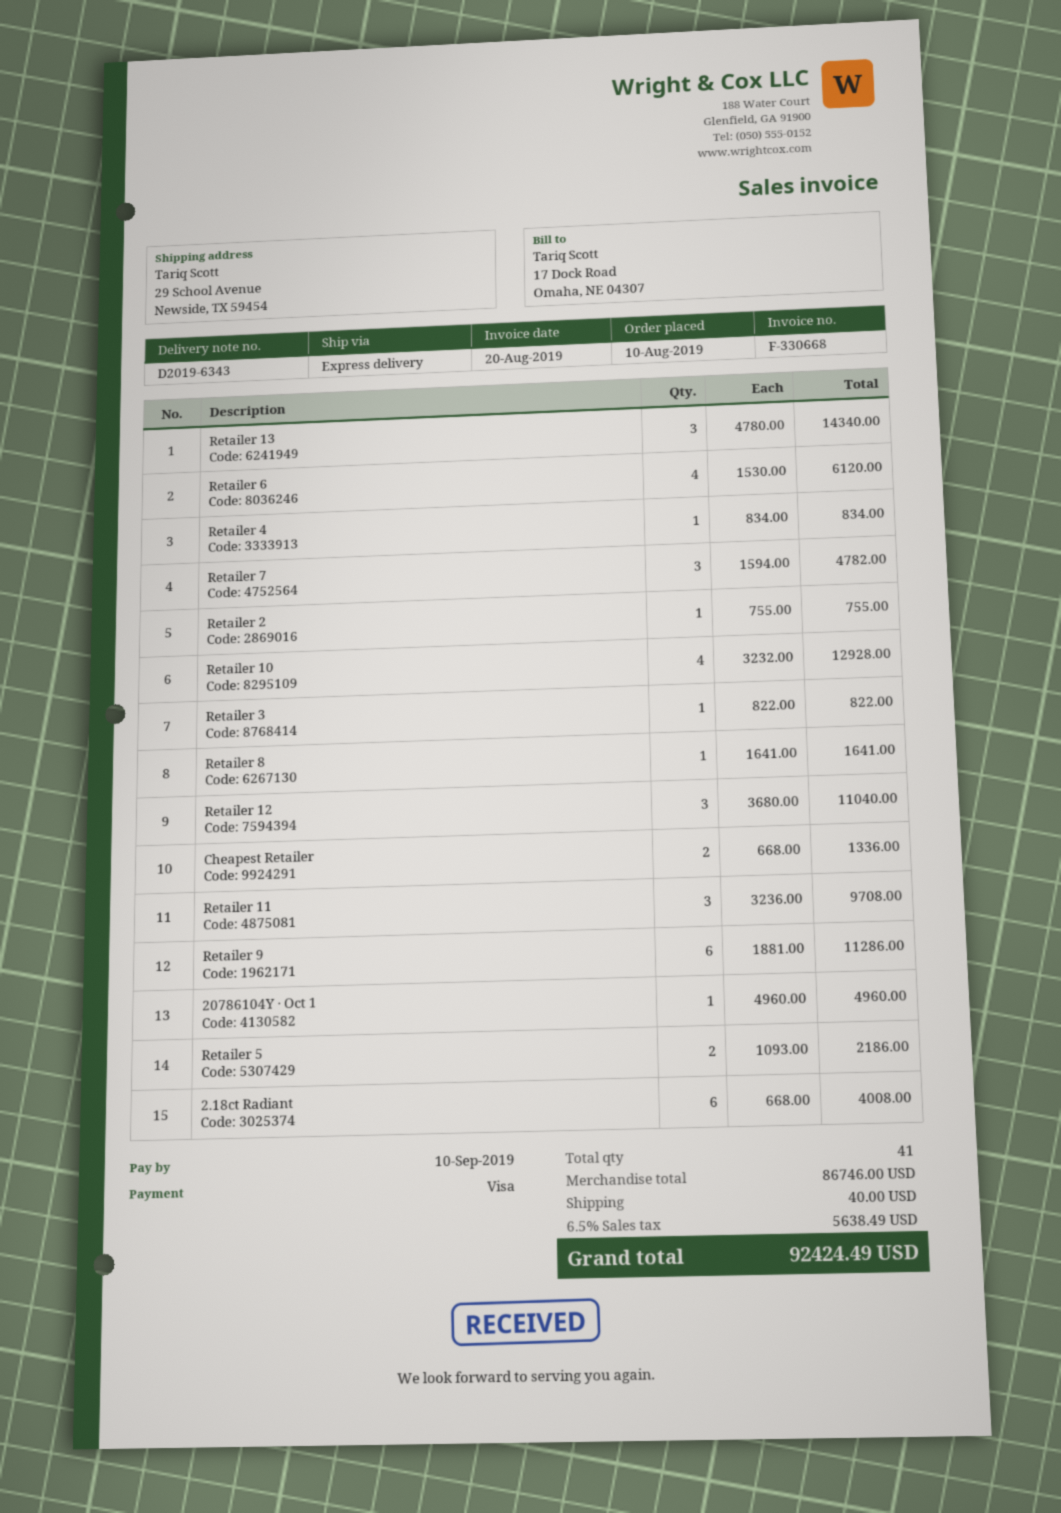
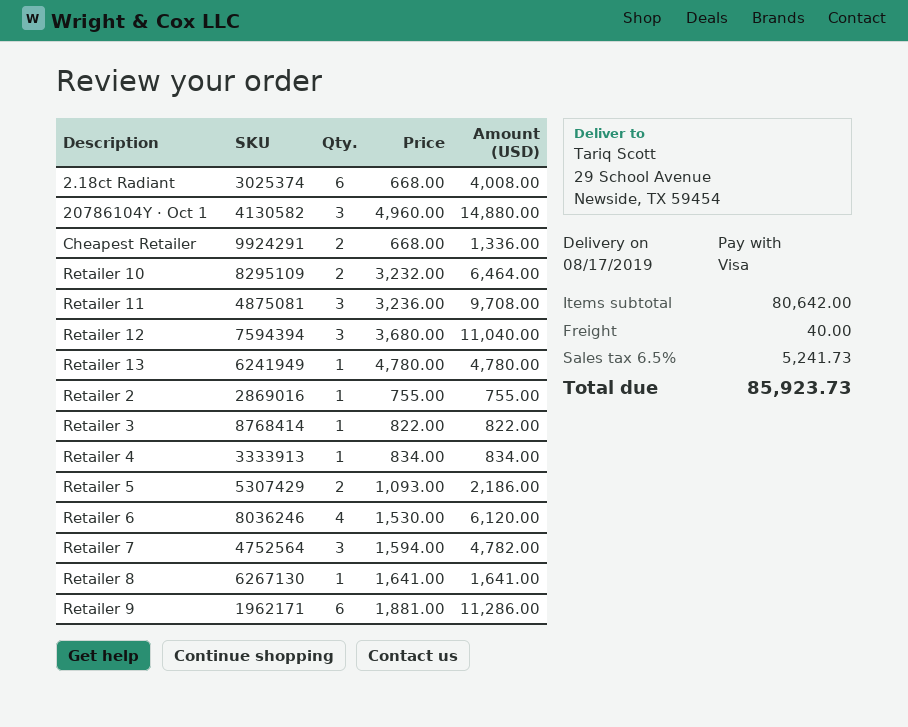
Retailer 13: 3 x 4780.00 = 14340.00 -> 1 x 4780.00 = 4780.00
Retailer 10: 4 x 3232.00 = 12928.00 -> 2 x 3232.00 = 6464.00
20786104Y · Oct 1: 1 x 4960.00 = 4960.00 -> 3 x 4960.00 = 14880.00
subtotal: 86746.00 -> 80642.00
tax: 6.5% = 5638.49 -> 6.5% = 5241.73
total: 92424.49 -> 85923.73

